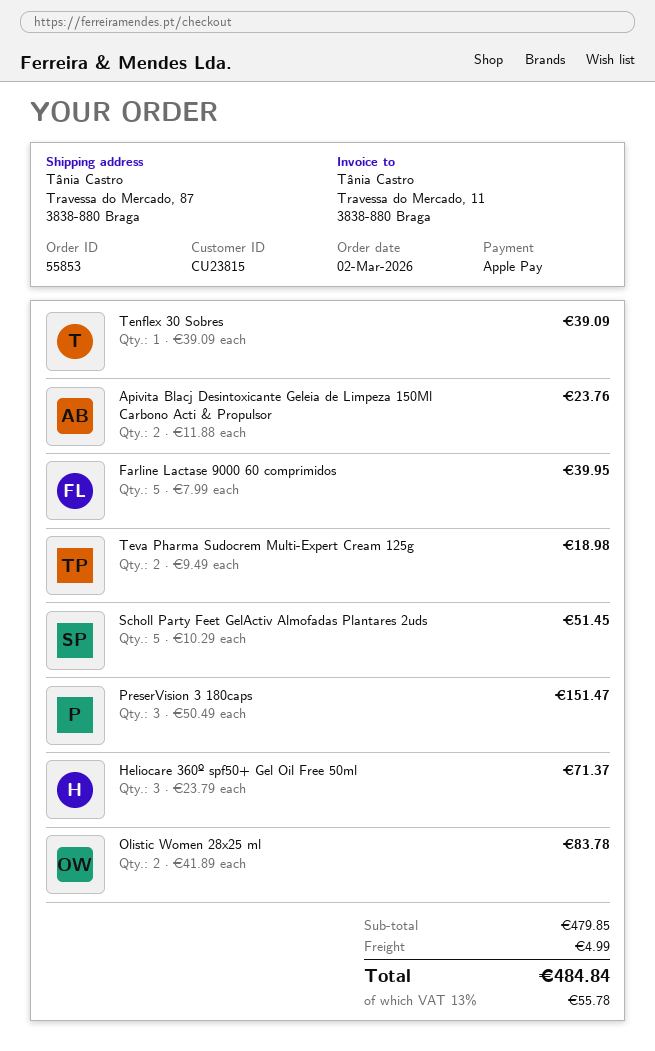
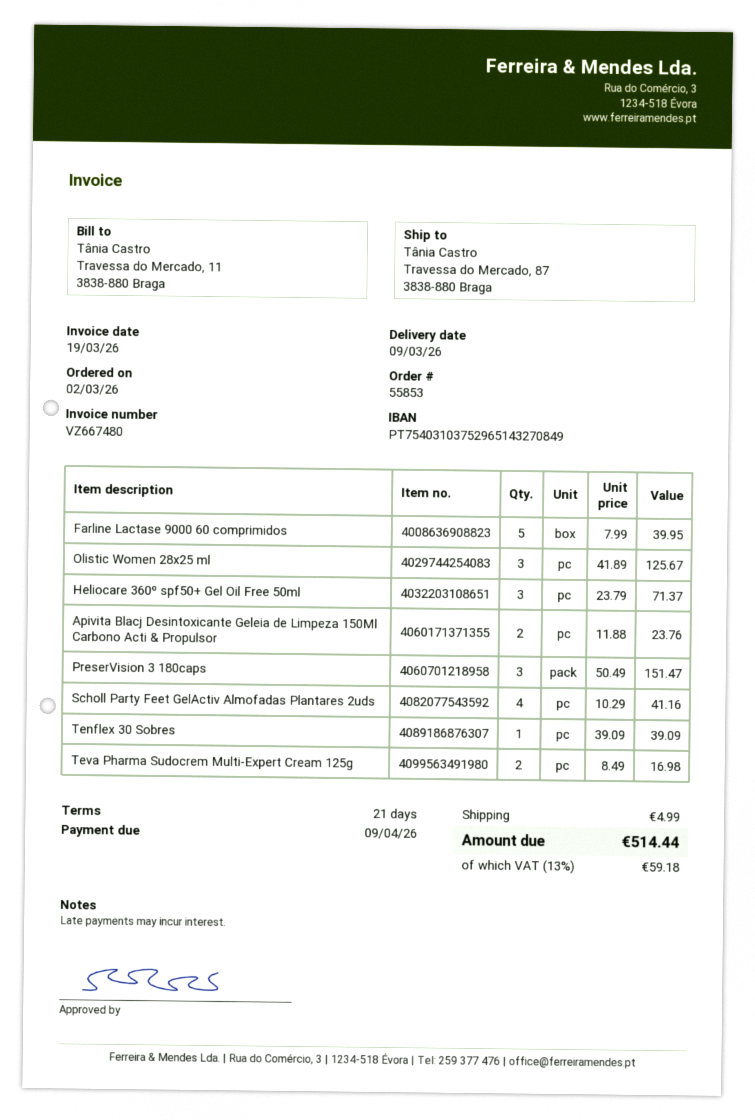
Teva Pharma Sudocrem Multi-Expert Cream 125g: 2 x 9.49 = 18.98 -> 2 x 8.49 = 16.98
Scholl Party Feet GelActiv Almofadas Plantares 2uds: 5 x 10.29 = 51.45 -> 4 x 10.29 = 41.16
Olistic Women 28x25 ml: 2 x 41.89 = 83.78 -> 3 x 41.89 = 125.67
tax: 13% = 55.78 -> 13% = 59.18
total: 484.84 -> 514.44

